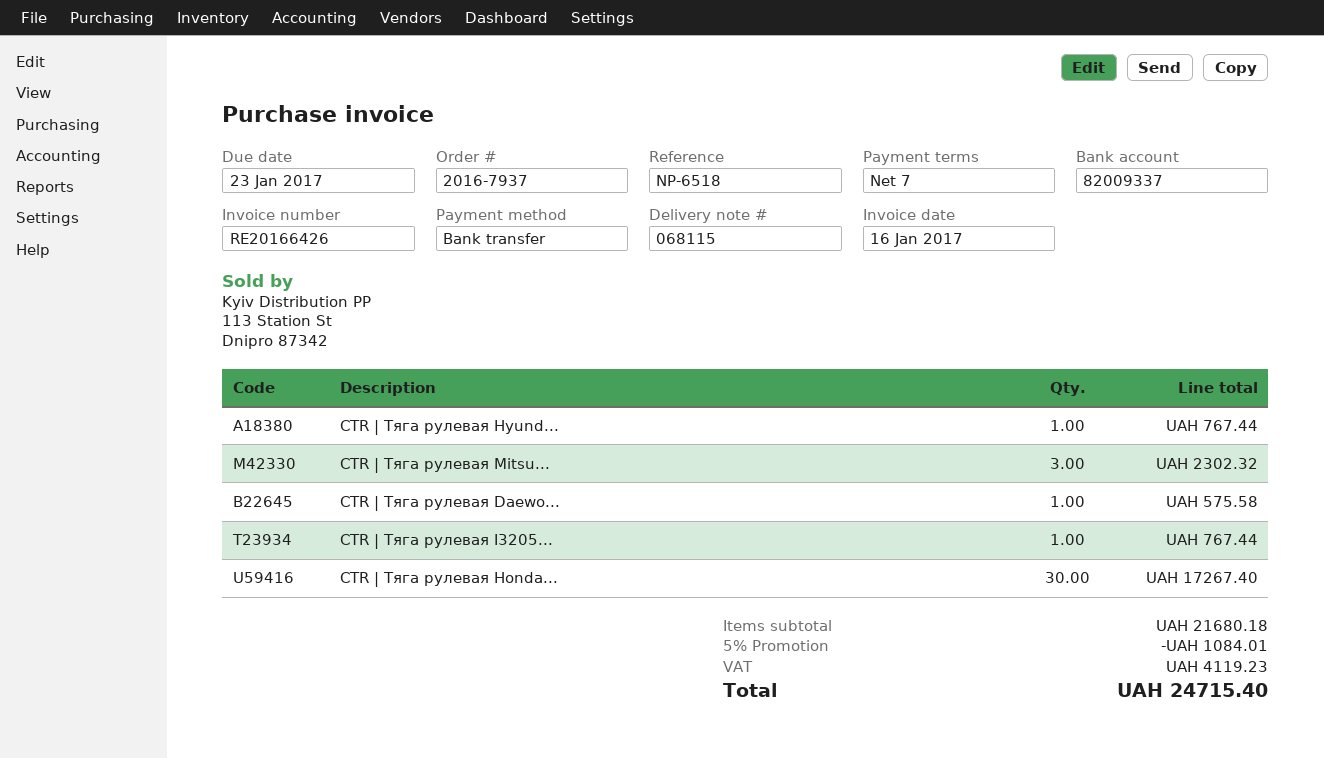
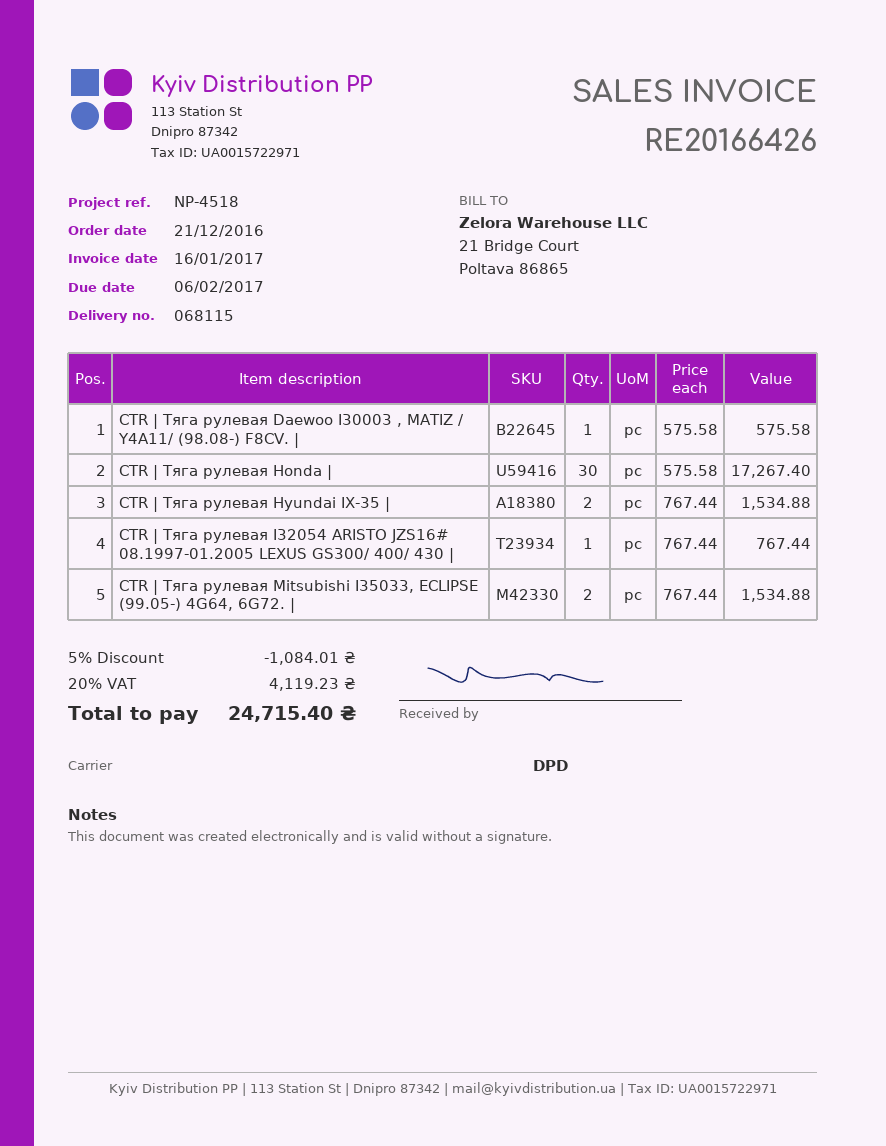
due date: 2017-01-23 -> 2017-02-06
reference: NP-6518 -> NP-4518
CTR | Тяга рулевая Hyund...: 1 for 767.44 -> 2 for 1534.88
CTR | Тяга рулевая Mitsu...: 3 for 2302.32 -> 2 for 1534.88

